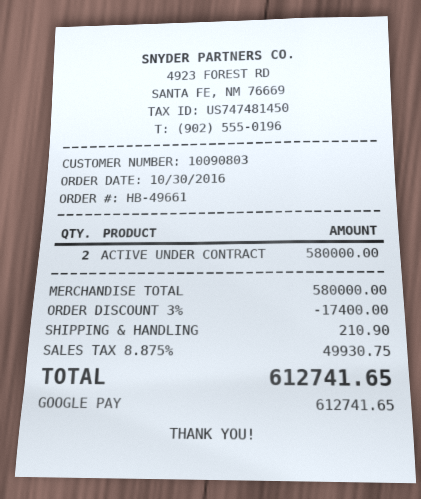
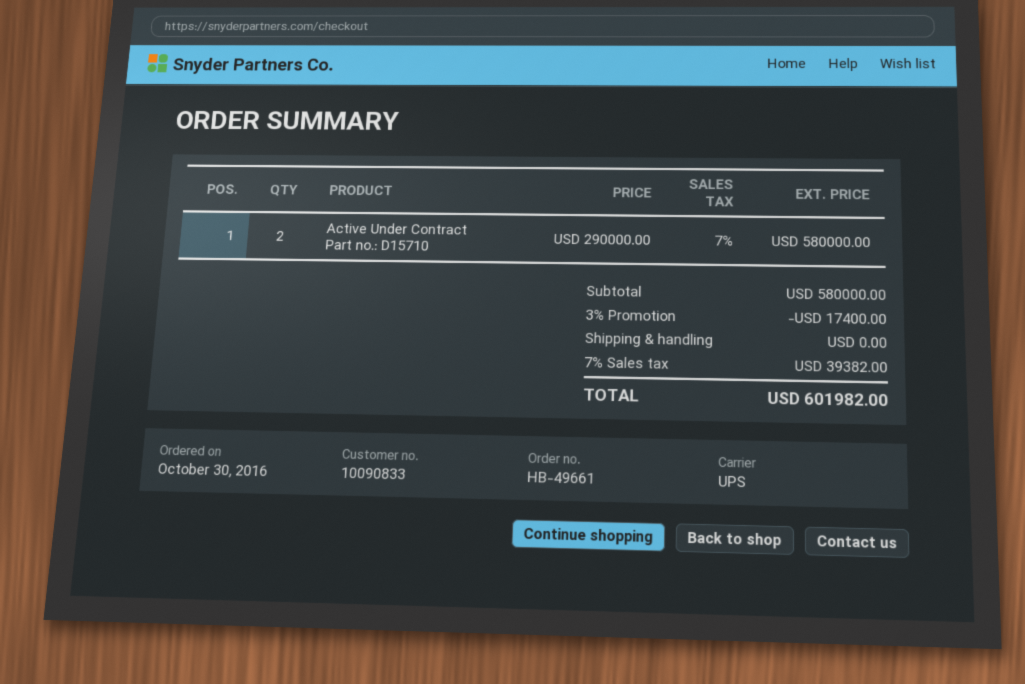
customer number: 10090803 -> 10090833
shipping: 210.90 -> 0.00
tax: 8.875% = 49930.75 -> 7% = 39382.00
total: 612741.65 -> 601982.00

